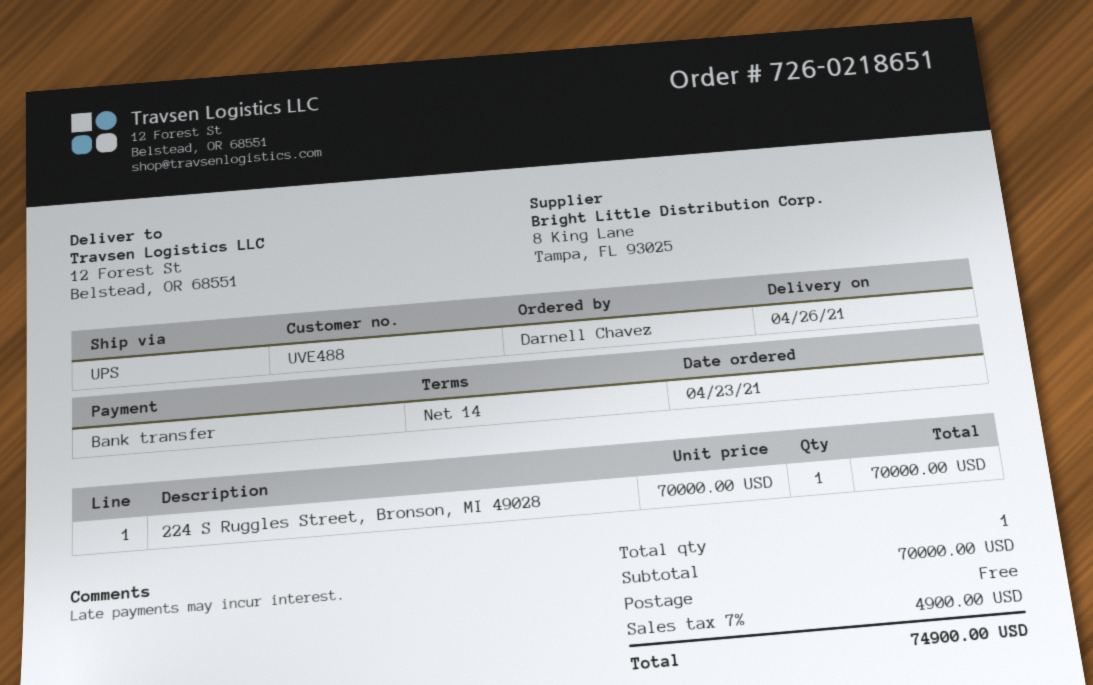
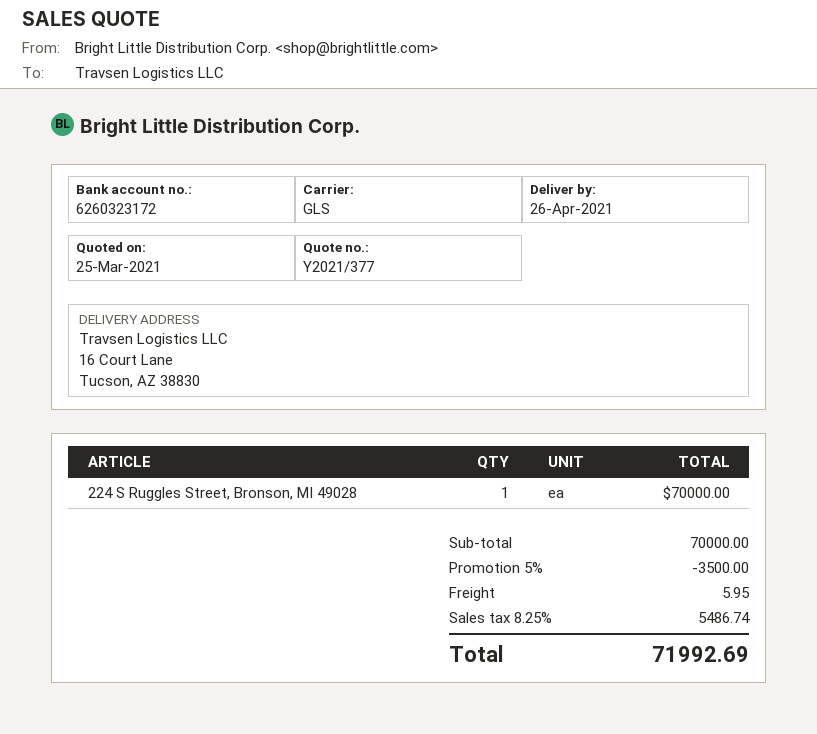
shipping method: UPS -> GLS
ship to: 12 Forest St, Belstead, OR 68551 -> 16 Court Lane, Tucson, AZ 38830
discount: none -> 5% = 3500.00
shipping: 0.00 -> 5.95
tax: 7% = 4900.00 -> 8.25% = 5486.74
total: 74900.00 -> 71992.69

